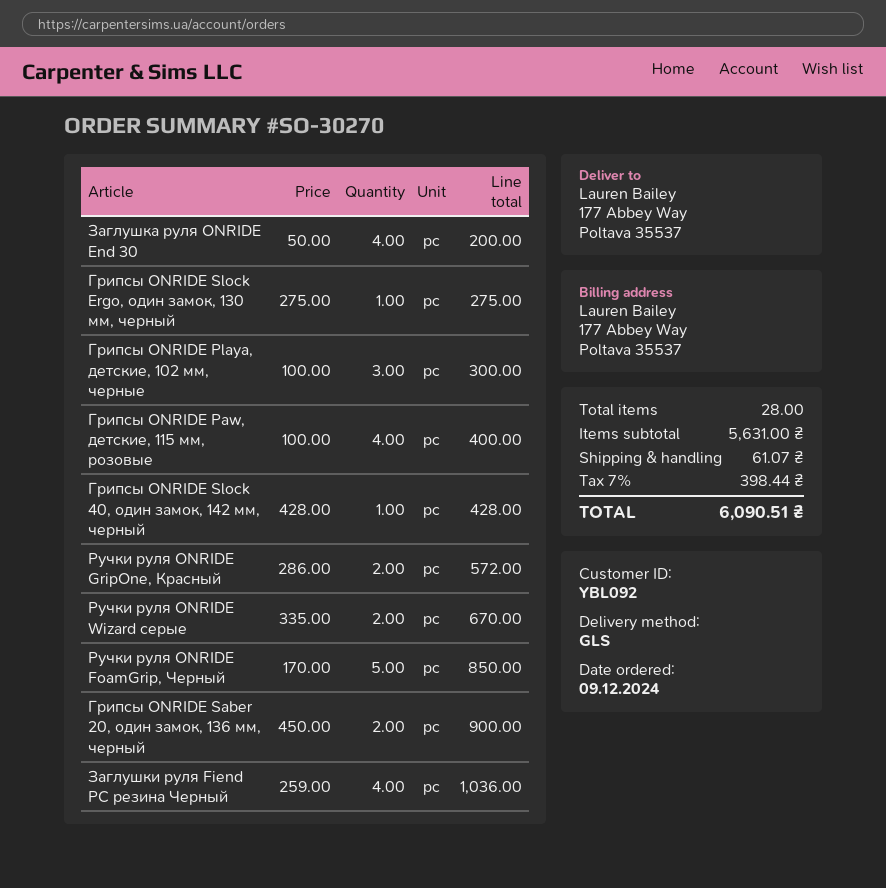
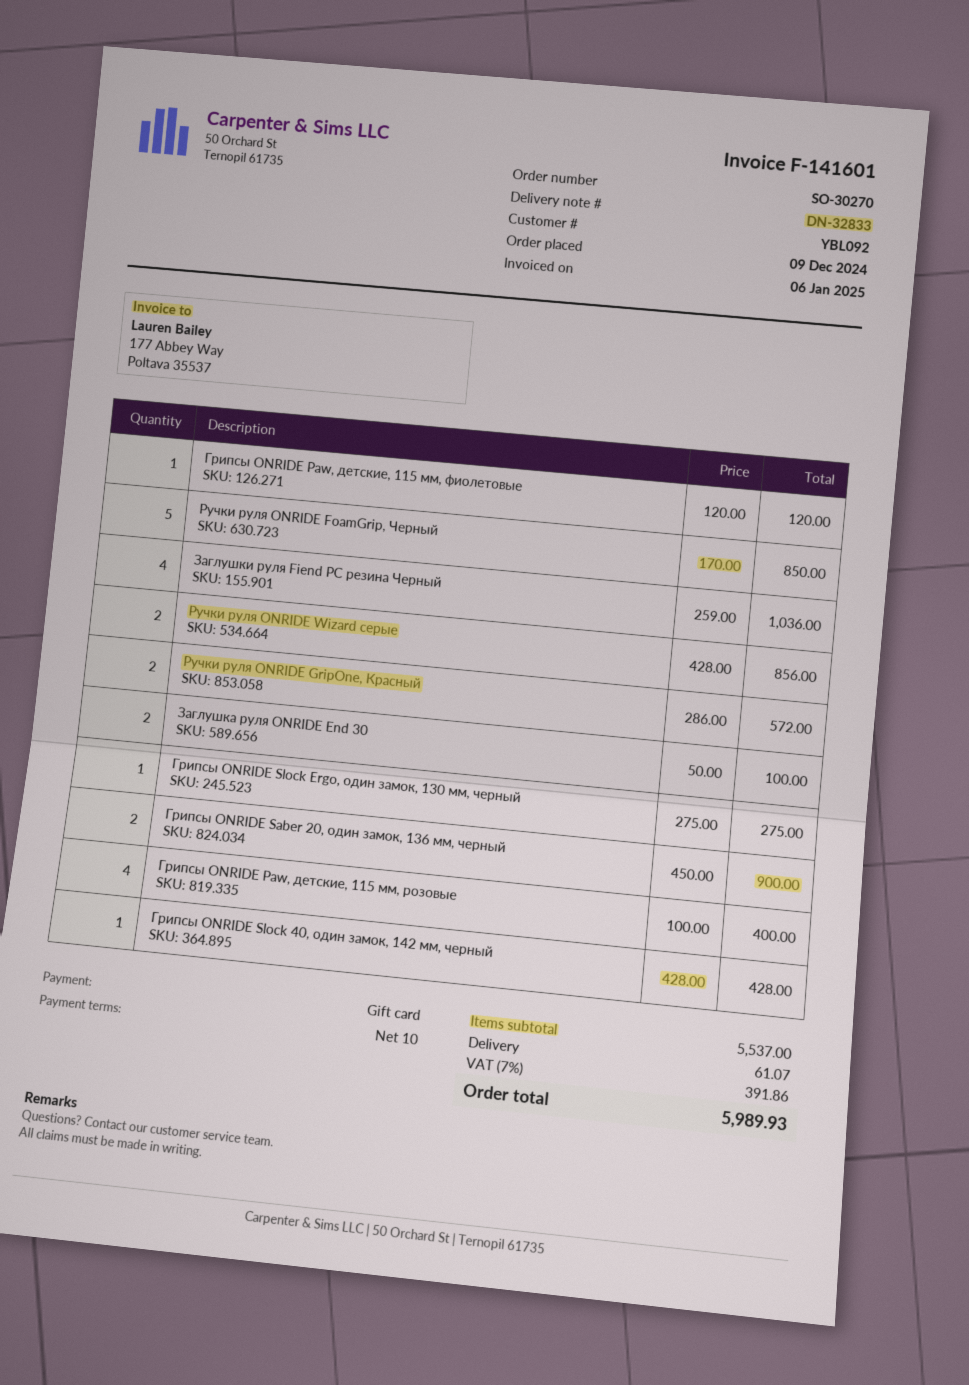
Заглушка руля ONRIDE End 30: 4 x 50.00 = 200.00 -> 2 x 50.00 = 100.00
Грипсы ONRIDE Playa, детские, 102 мм, черные: 3 x 100.00 = 300.00 -> none
Ручки руля ONRIDE Wizard серые: 2 x 335.00 = 670.00 -> 2 x 428.00 = 856.00
Грипсы ONRIDE Paw, детские, 115 мм, фиолетовые: none -> 1 x 120.00 = 120.00
subtotal: 5631.00 -> 5537.00
tax: 7% = 398.44 -> 7% = 391.86
total: 6090.51 -> 5989.93

